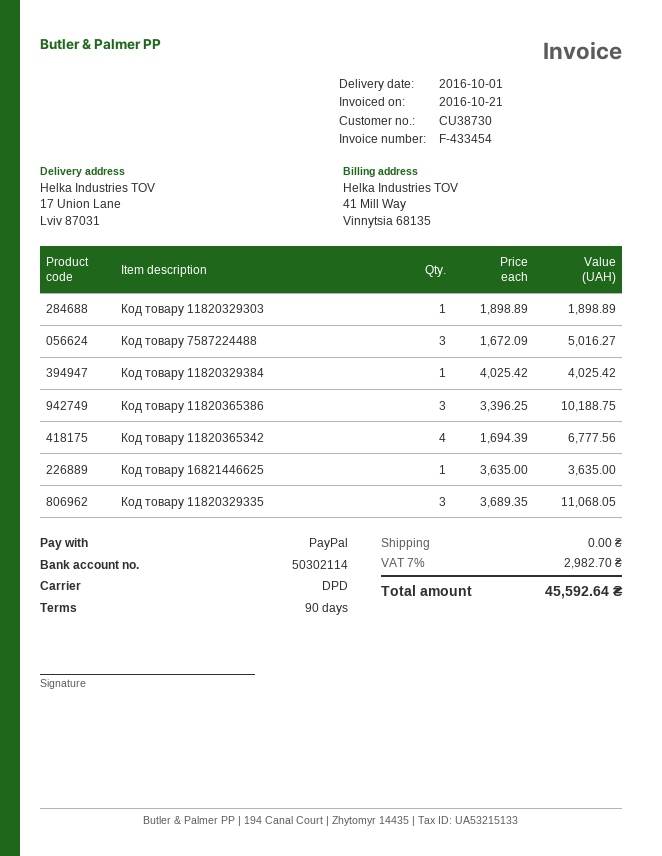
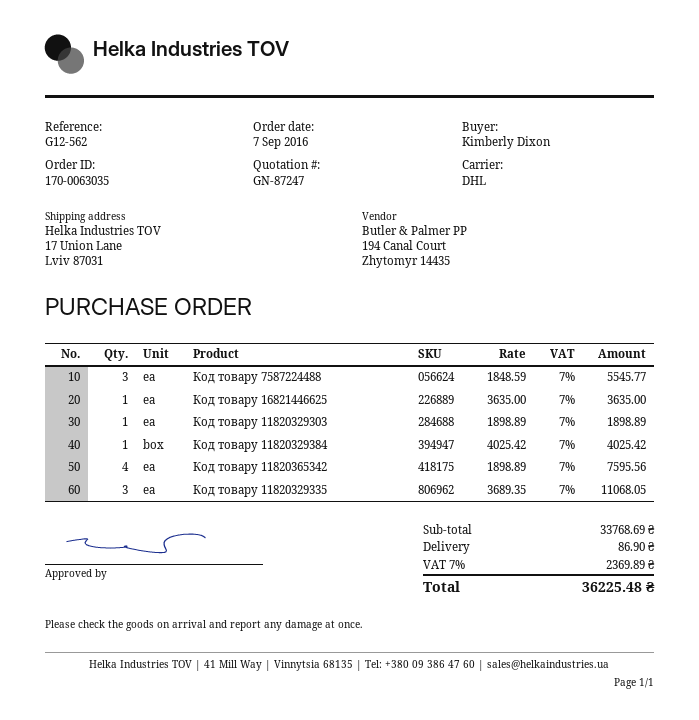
shipping method: DPD -> DHL
Код товару 7587224488: 3 x 1672.09 = 5016.27 -> 3 x 1848.59 = 5545.77
Код товару 11820365386: 3 x 3396.25 = 10188.75 -> none
Код товару 11820365342: 4 x 1694.39 = 6777.56 -> 4 x 1898.89 = 7595.56
shipping: 0.00 -> 86.90
tax: 7% = 2982.70 -> 7% = 2369.89
total: 45592.64 -> 36225.48

